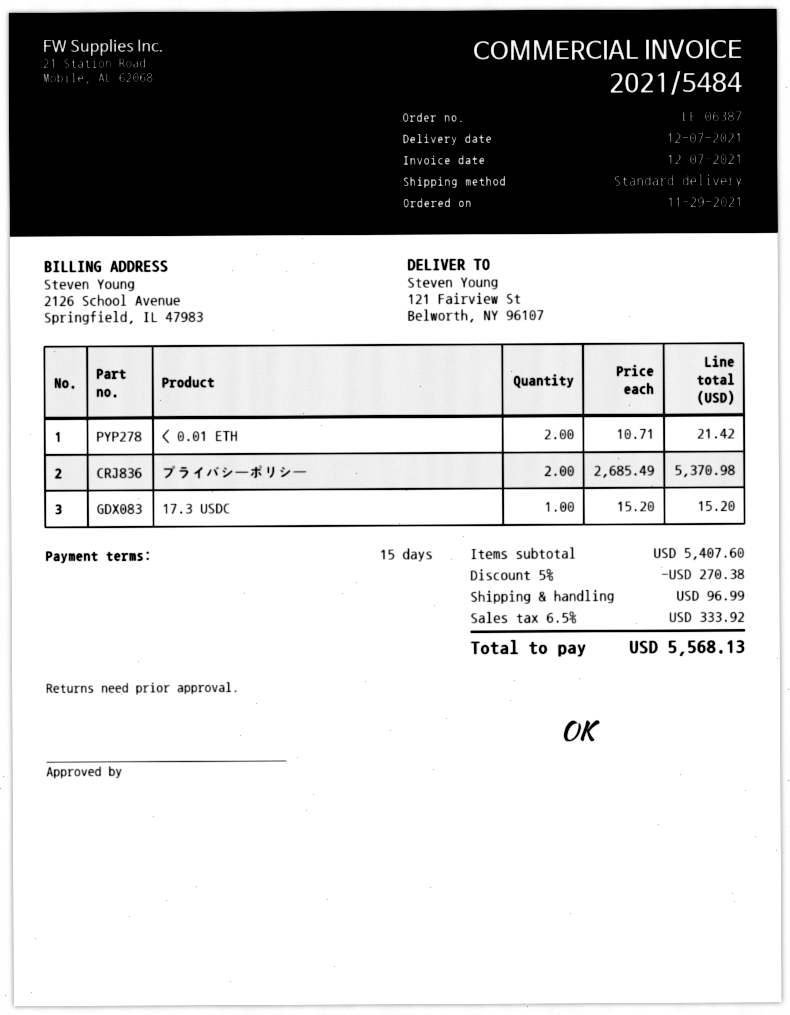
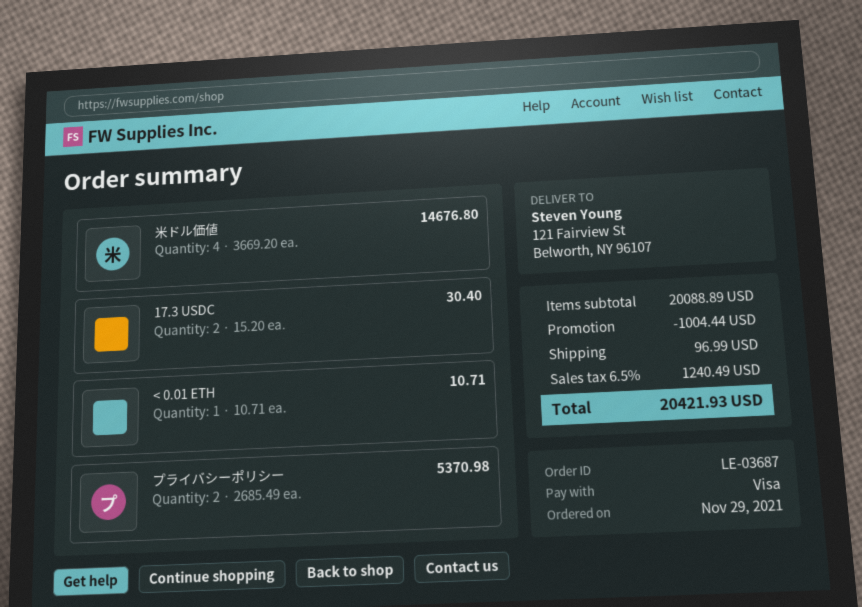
order number: LE-06387 -> LE-03687
< 0.01 ETH: 2 x 10.71 = 21.42 -> 1 x 10.71 = 10.71
17.3 USDC: 1 x 15.20 = 15.20 -> 2 x 15.20 = 30.40
米ドル価値: none -> 4 x 3669.20 = 14676.80
subtotal: 5407.60 -> 20088.89
discount: 270.38 -> 1004.44
tax: 6.5% = 333.92 -> 6.5% = 1240.49
total: 5568.13 -> 20421.93

